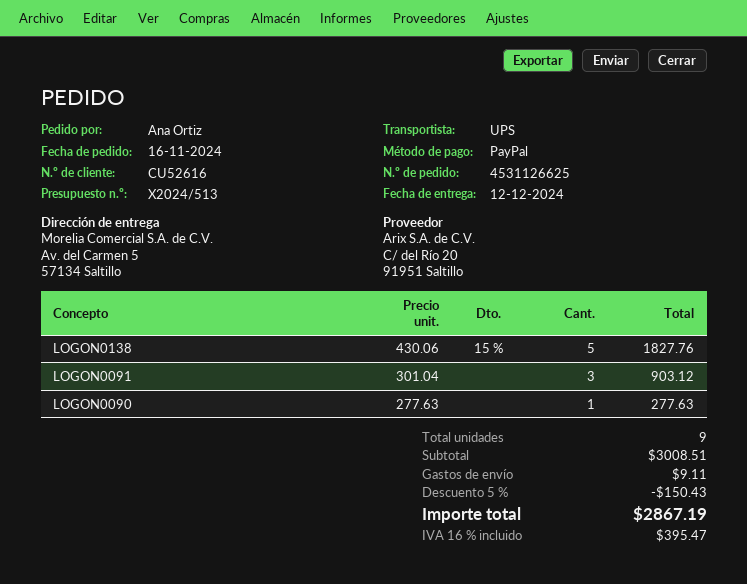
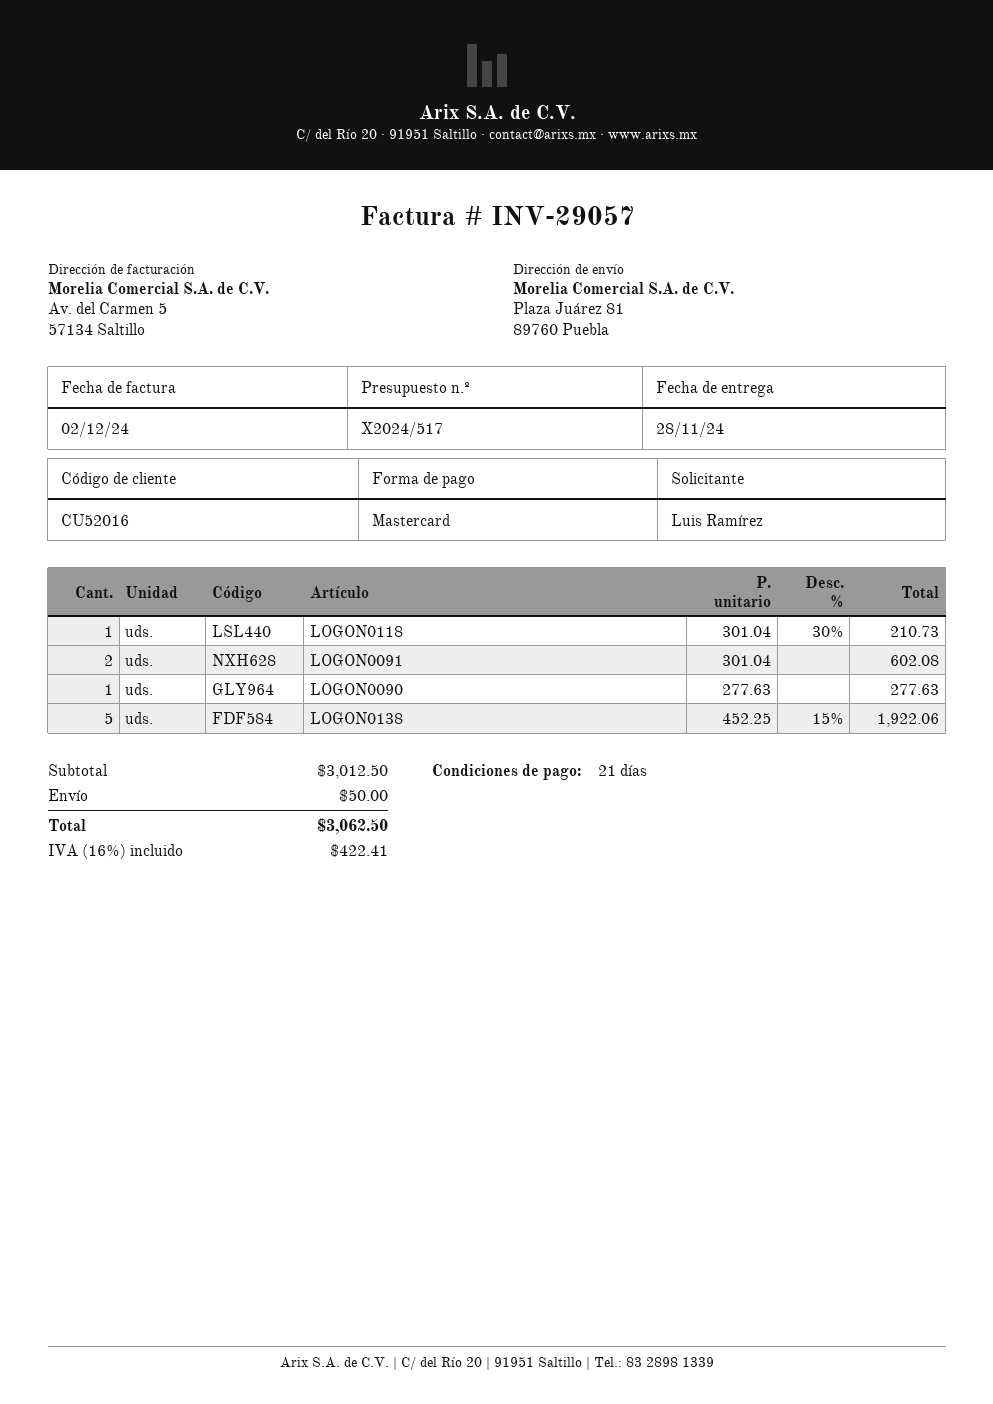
quote number: X2024/513 -> X2024/517
delivery date: 2024-12-12 -> 2024-11-28
customer number: CU52616 -> CU52016
ordered by: Ana Ortiz -> Luis Ramírez
payment method: PayPal -> Mastercard
ship to: Av. del Carmen 5, 57134 Saltillo -> Plaza Juárez 81, 89760 Puebla
LOGON0138: 5 x 430.06 - 15% = 1827.76 -> 5 x 452.25 - 15% = 1922.06
LOGON0091: 3 x 301.04 = 903.12 -> 2 x 301.04 = 602.08
LOGON0118: none -> 1 x 301.04 - 30% = 210.73
subtotal: 3008.51 -> 3012.50
discount: 5% = 150.43 -> none
shipping: 9.11 -> 50.00
tax: 16% = 395.47 -> 16% = 422.41
total: 2867.19 -> 3062.50

